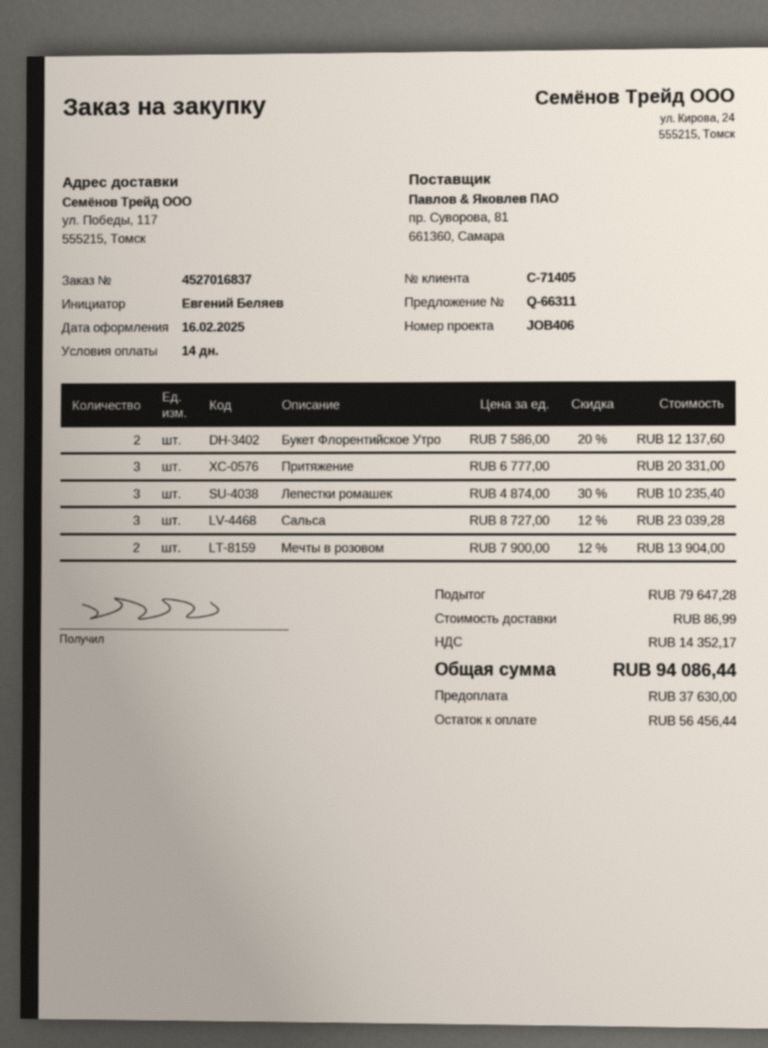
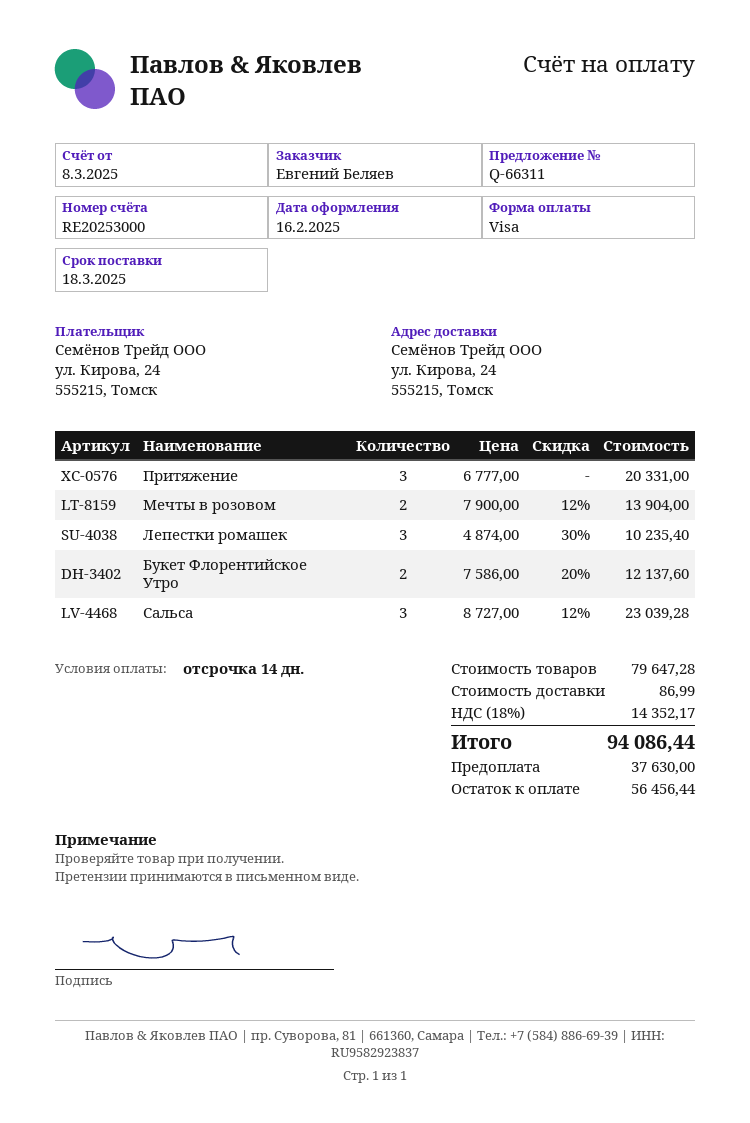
ship to: ул. Победы, 117, 555215, Томск -> ул. Кирова, 24, 555215, Томск

